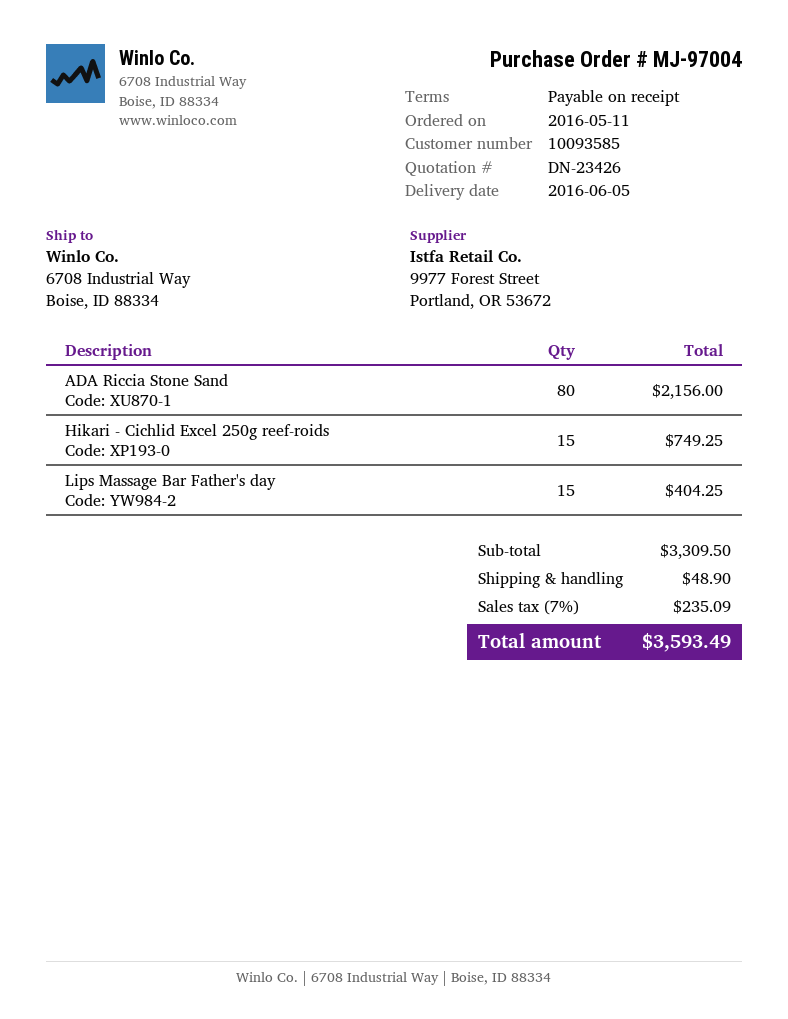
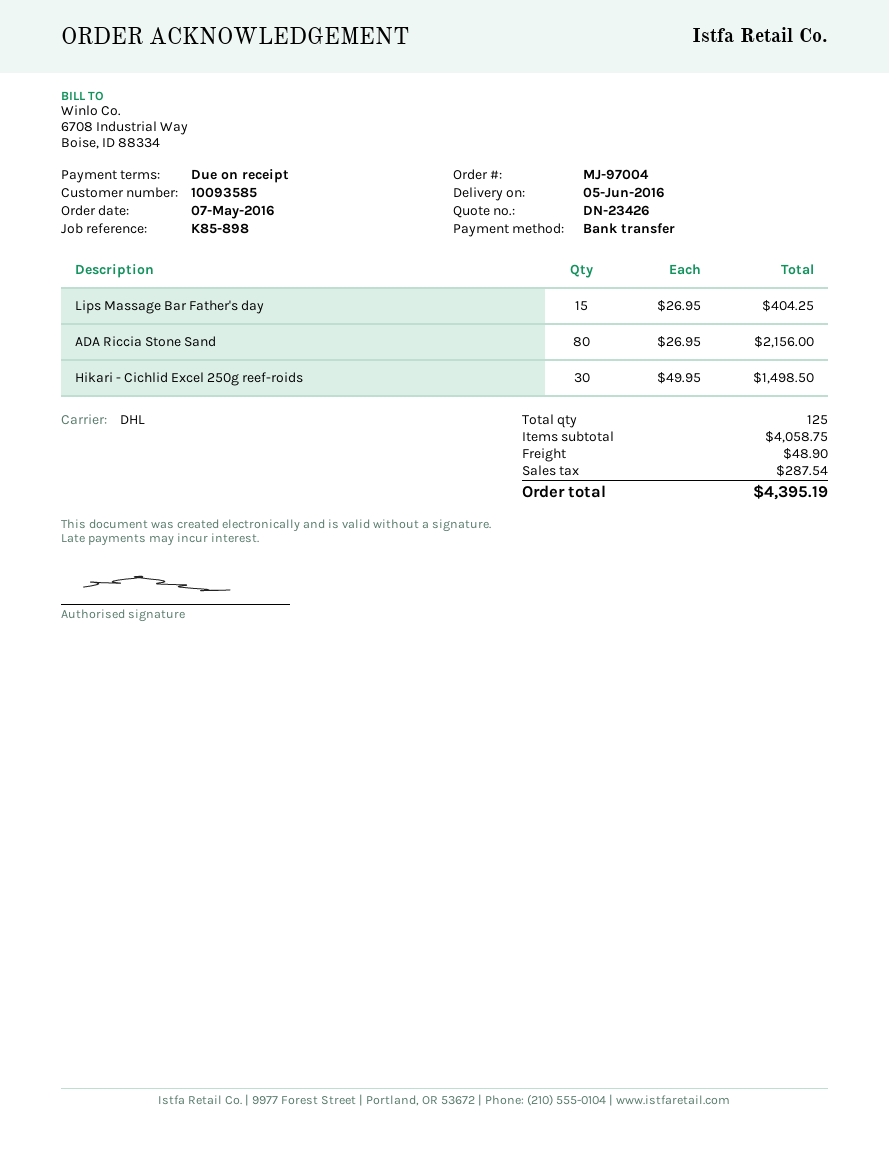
order date: 2016-05-11 -> 2016-05-07
Hikari - Cichlid Excel 250g reef-roids: 15 for 749.25 -> 30 for 1498.50
subtotal: 3309.50 -> 4058.75
tax: 235.09 -> 287.54
total: 3593.49 -> 4395.19

